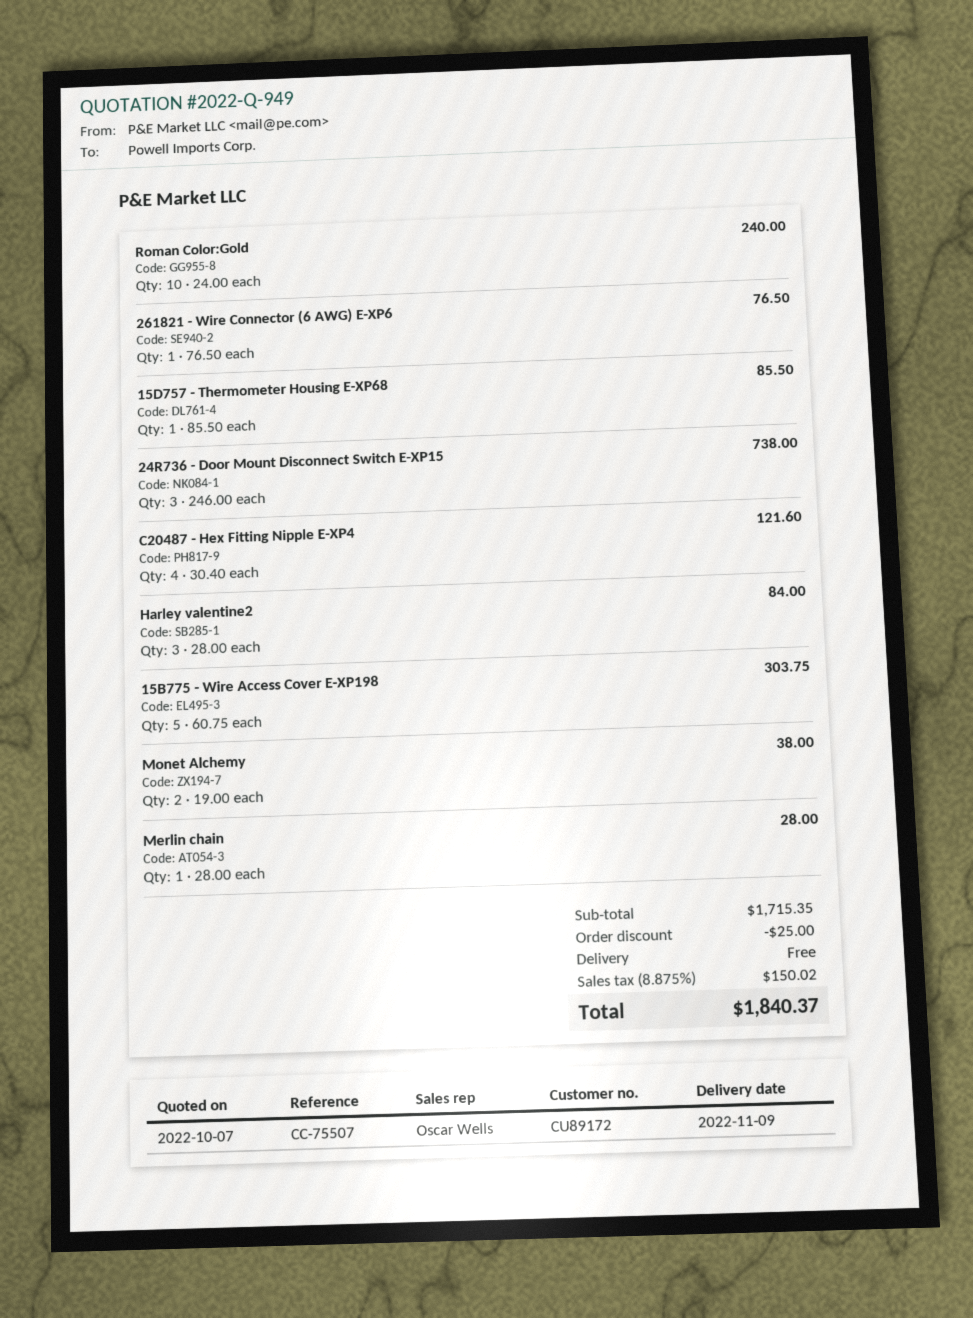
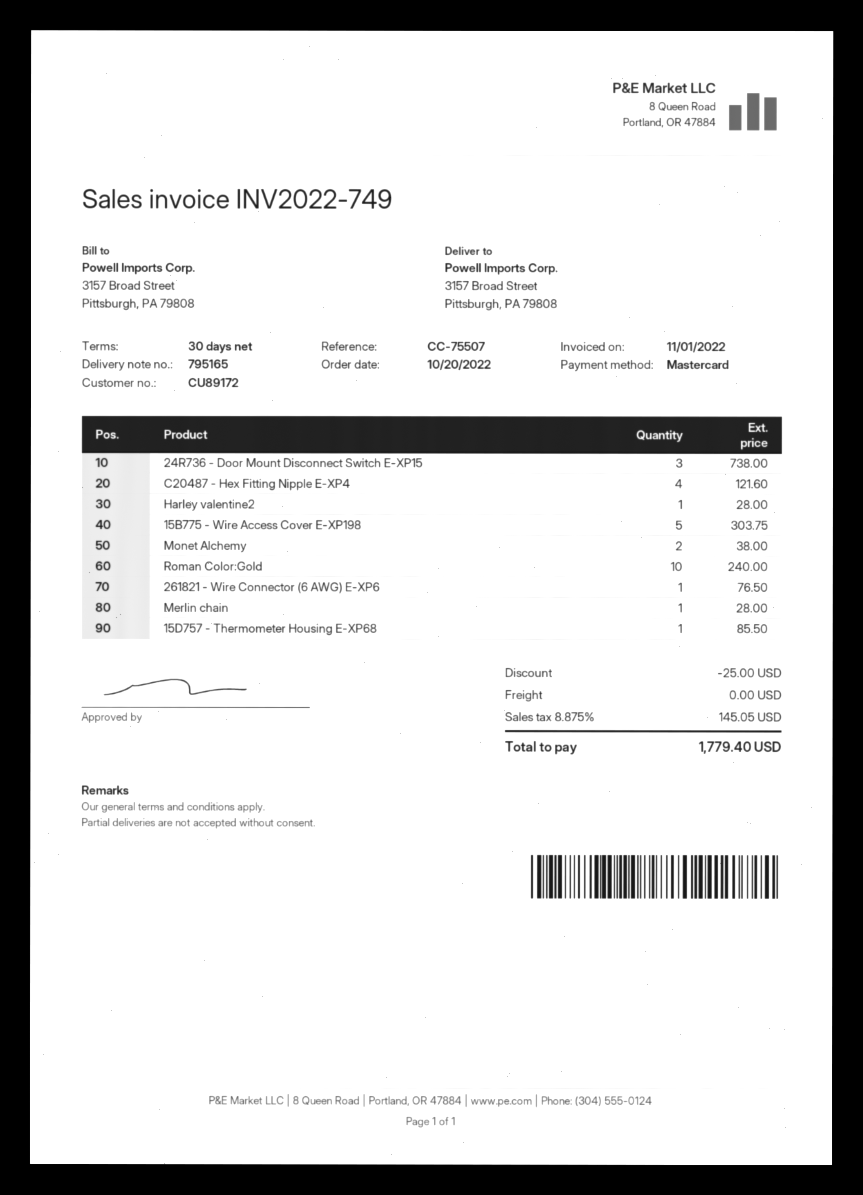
Harley valentine2: 3 for 84.00 -> 1 for 28.00
tax: 8.875% = 150.02 -> 8.875% = 145.05
total: 1840.37 -> 1779.40

